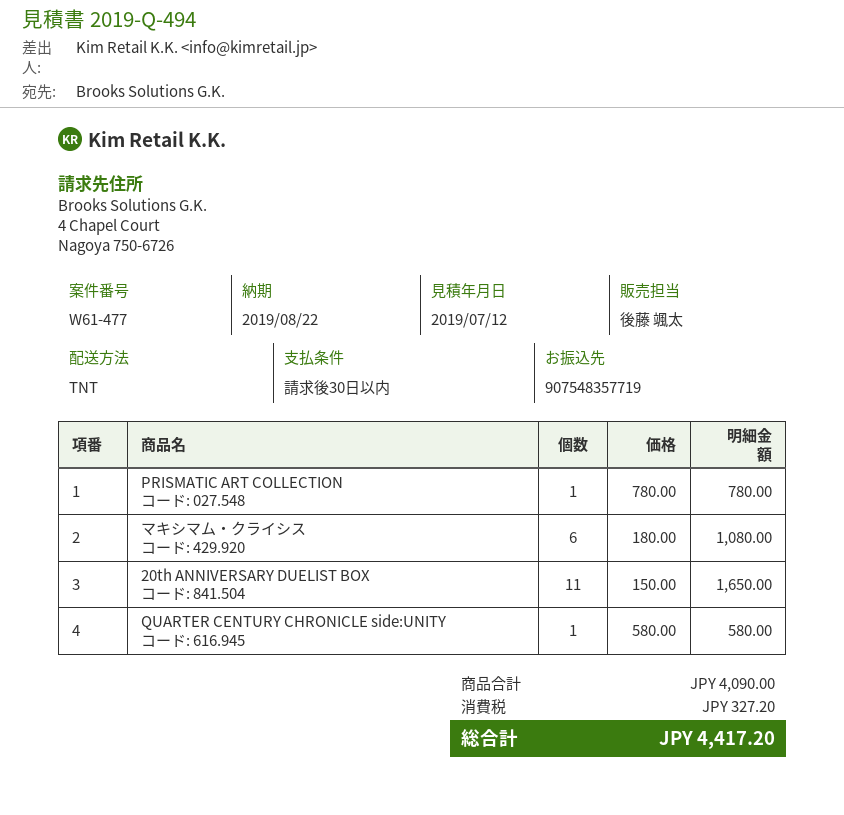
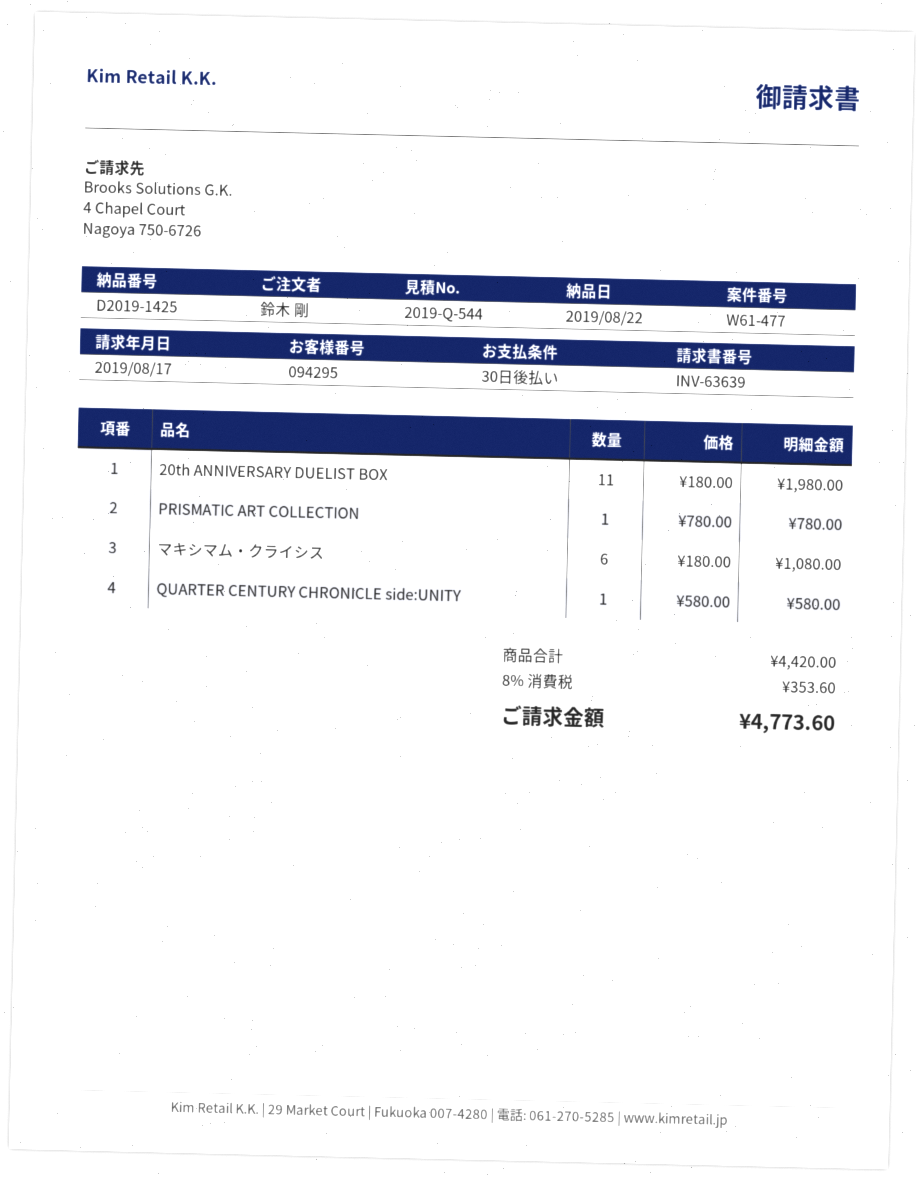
quote number: 2019-Q-494 -> 2019-Q-544
20th ANNIVERSARY DUELIST BOX: 11 x 150.00 = 1650.00 -> 11 x 180.00 = 1980.00
subtotal: 4090.00 -> 4420.00
tax: 327.20 -> 353.60
total: 4417.20 -> 4773.60

